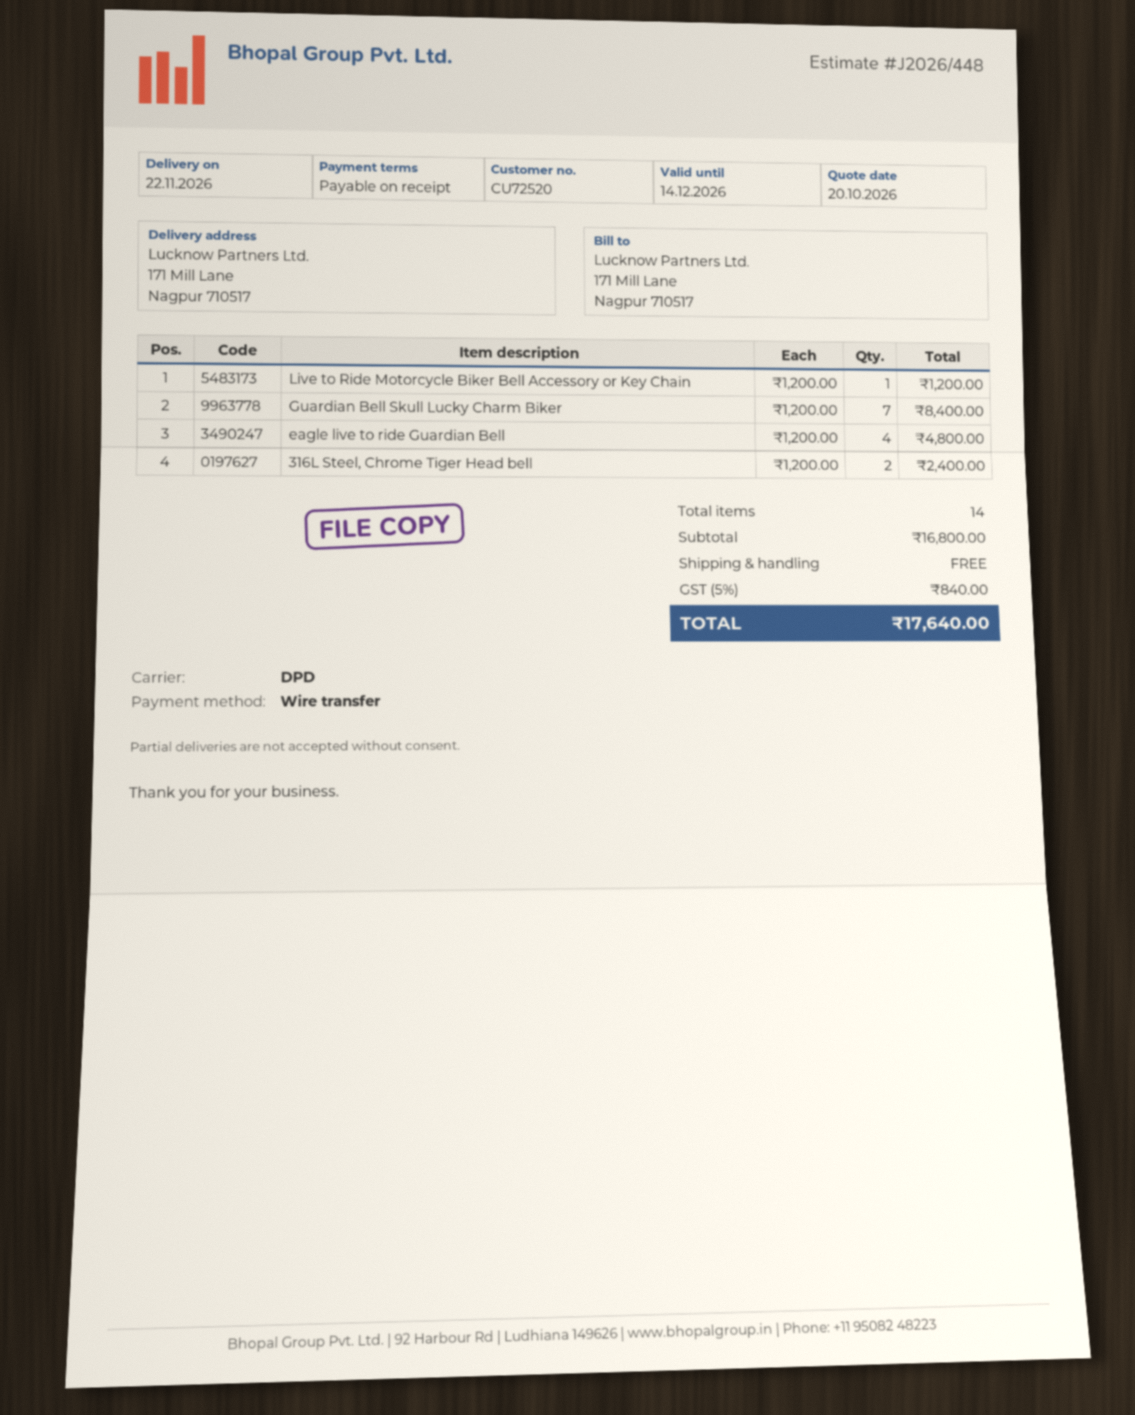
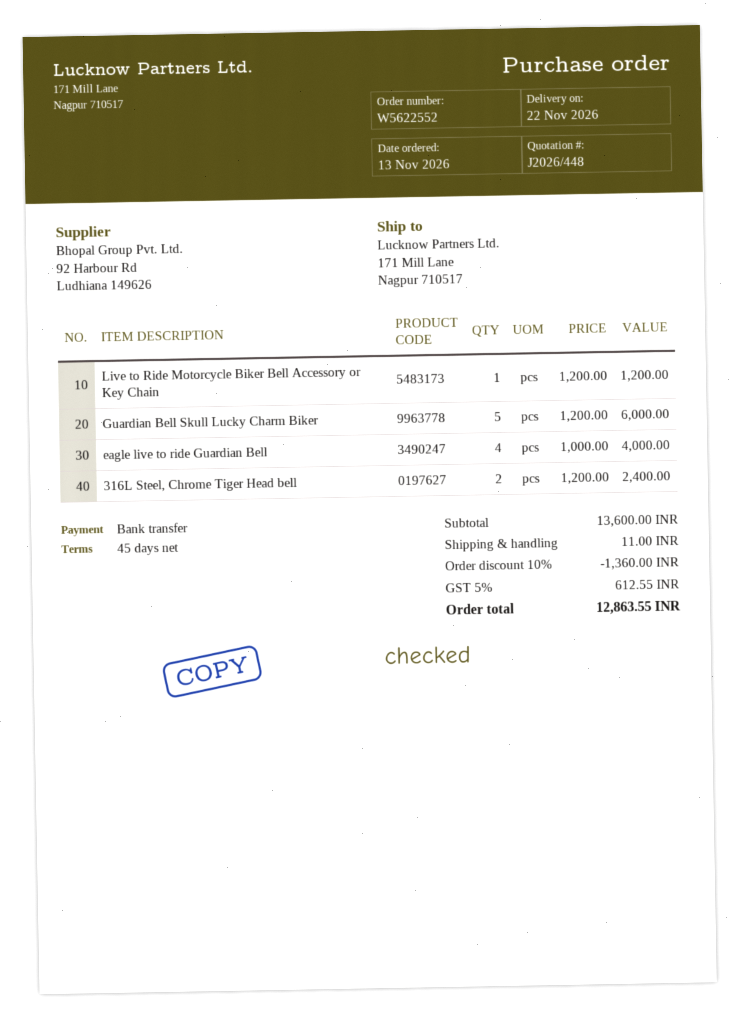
payment terms: on receipt -> 45 days
Guardian Bell Skull Lucky Charm Biker: 7 x 1200.00 = 8400.00 -> 5 x 1200.00 = 6000.00
eagle live to ride Guardian Bell: 4 x 1200.00 = 4800.00 -> 4 x 1000.00 = 4000.00
subtotal: 16800.00 -> 13600.00
discount: none -> 10% = 1360.00
shipping: 0.00 -> 11.00
tax: 5% = 840.00 -> 5% = 612.55
total: 17640.00 -> 12863.55

